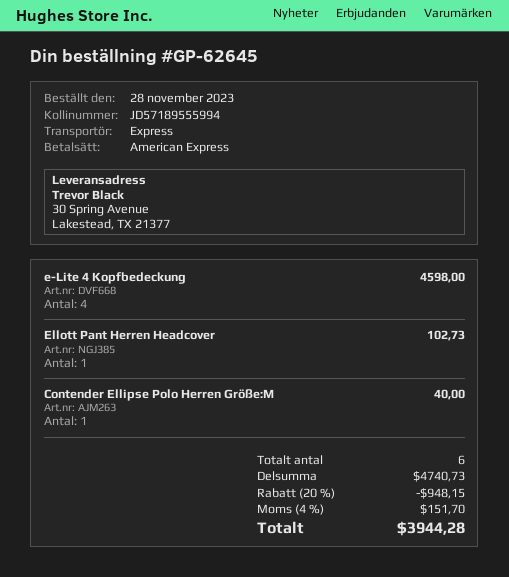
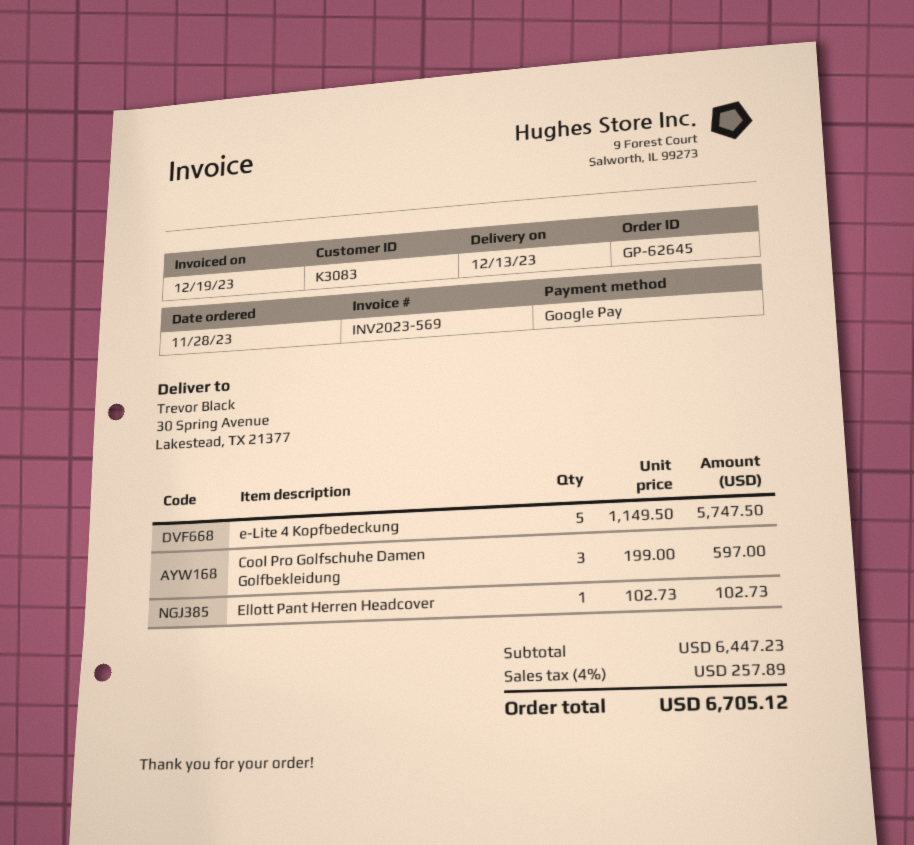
payment method: American Express -> Google Pay
e-Lite 4 Kopfbedeckung: 4 for 4598.00 -> 5 for 5747.50
Contender Ellipse Polo Herren Größe:M: 1 for 40.00 -> none
Cool Pro Golfschuhe Damen Golfbekleidung: none -> 3 for 597.00
subtotal: 4740.73 -> 6447.23
discount: 20% = 948.15 -> none
tax: 4% = 151.70 -> 4% = 257.89
total: 3944.28 -> 6705.12

